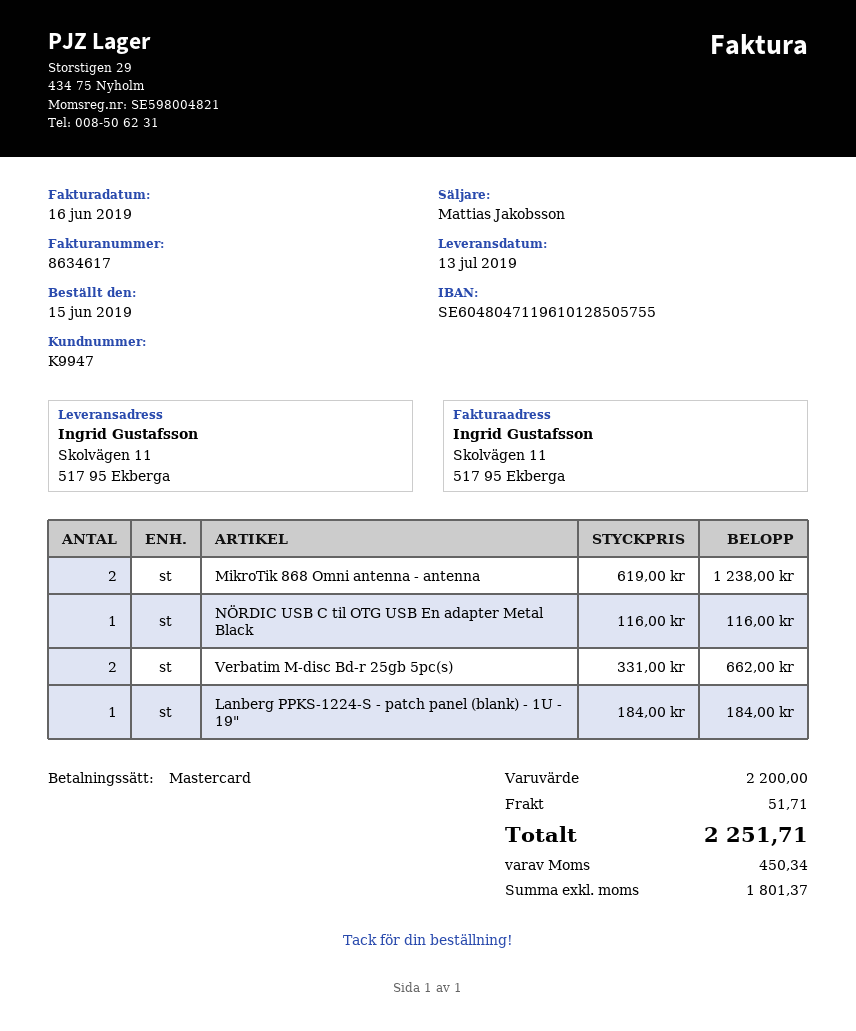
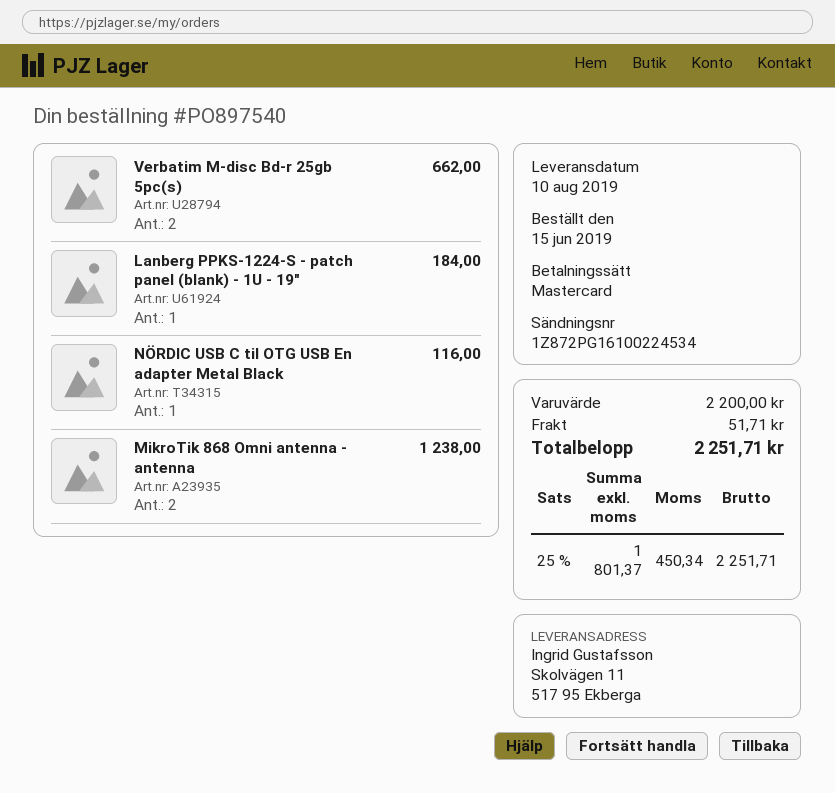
delivery date: 2019-07-13 -> 2019-08-10

